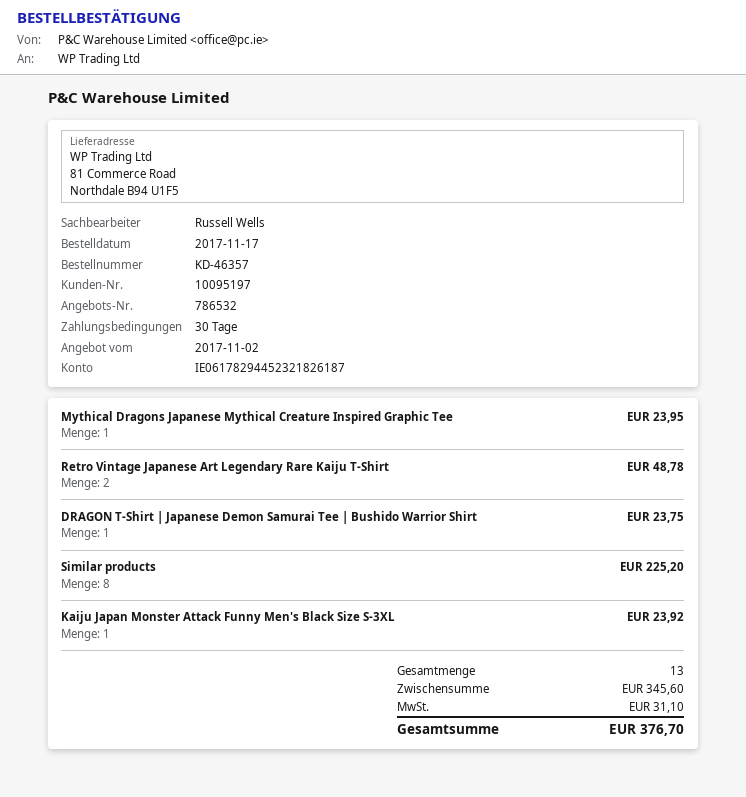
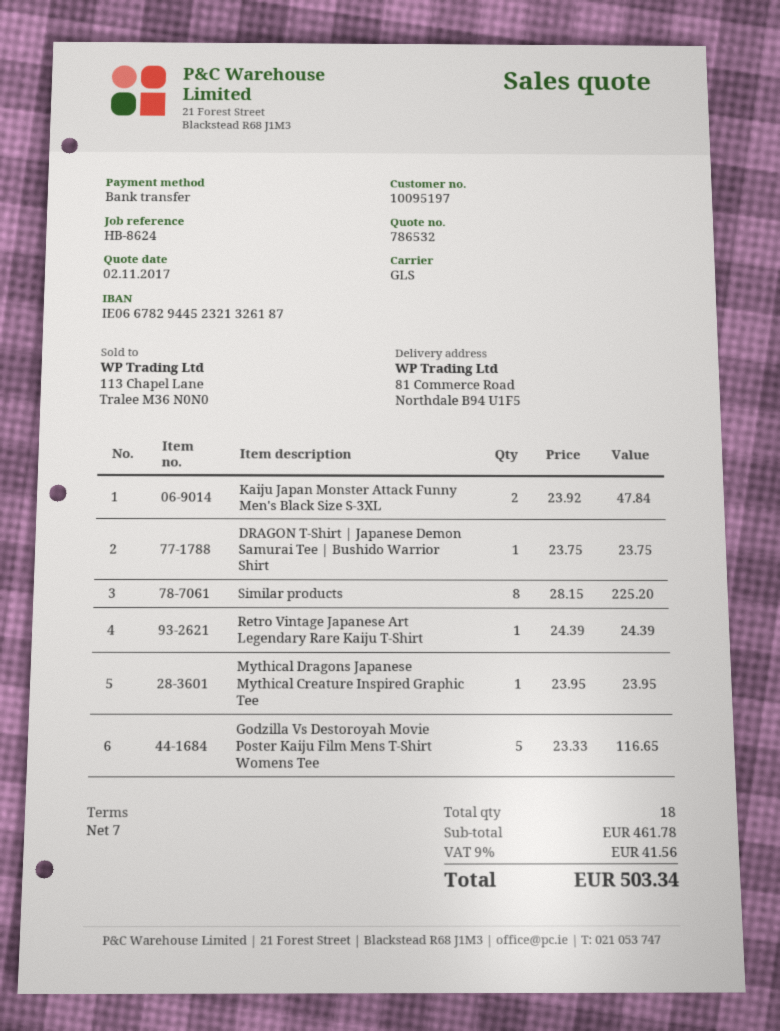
payment terms: 30 days -> 7 days
bank account: IE06178294452321826187 -> IE06678294452321326187
Retro Vintage Japanese Art Legendary Rare Kaiju T-Shirt: 2 for 48.78 -> 1 for 24.39
Kaiju Japan Monster Attack Funny Men's Black Size S-3XL: 1 for 23.92 -> 2 for 47.84
Godzilla Vs Destoroyah Movie Poster Kaiju Film Mens T-Shirt Womens Tee: none -> 5 for 116.65
total quantity: 13 -> 18
subtotal: 345.60 -> 461.78
tax: 31.10 -> 41.56
total: 376.70 -> 503.34

